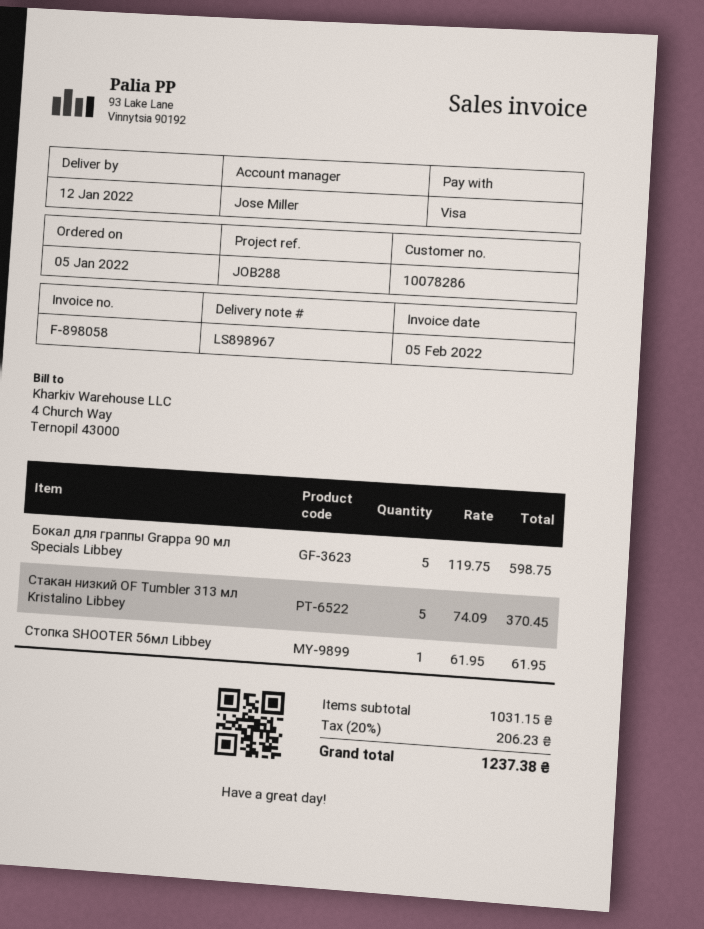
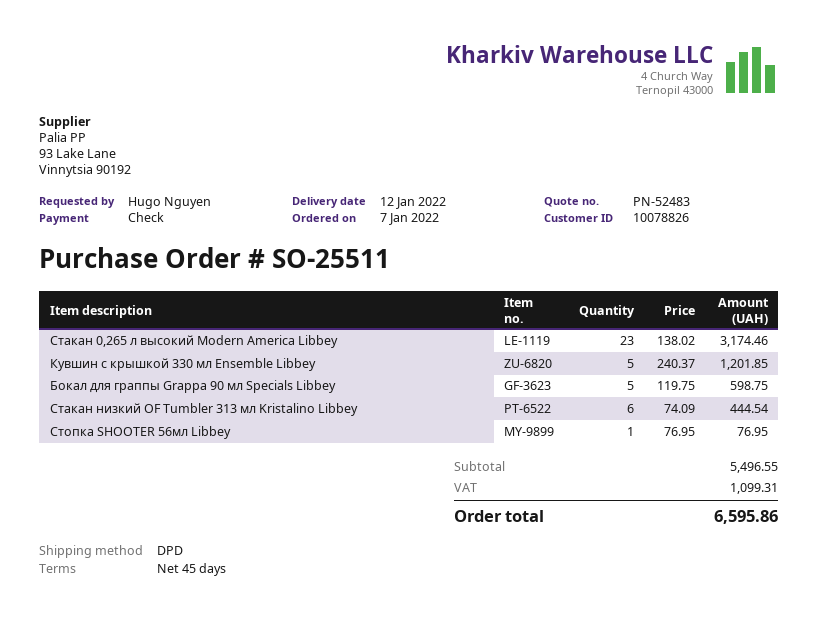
order date: 2022-01-05 -> 2022-01-07
customer number: 10078286 -> 10078826
payment method: Visa -> cheque
Стакан низкий OF Tumbler 313 мл Kristalino Libbey: 5 x 74.09 = 370.45 -> 6 x 74.09 = 444.54
Стопка SHOOTER 56мл Libbey: 1 x 61.95 = 61.95 -> 1 x 76.95 = 76.95
Стакан 0,265 л высокий Modern America Libbey: none -> 23 x 138.02 = 3174.46
Кувшин с крышкой 330 мл Ensemble Libbey: none -> 5 x 240.37 = 1201.85
subtotal: 1031.15 -> 5496.55
tax: 206.23 -> 1099.31
total: 1237.38 -> 6595.86

